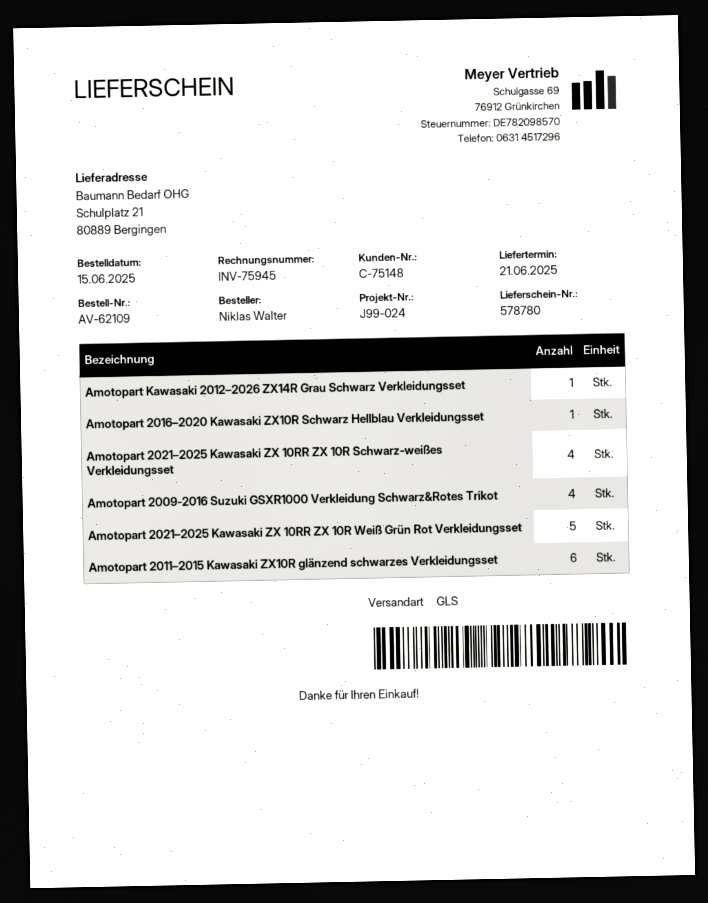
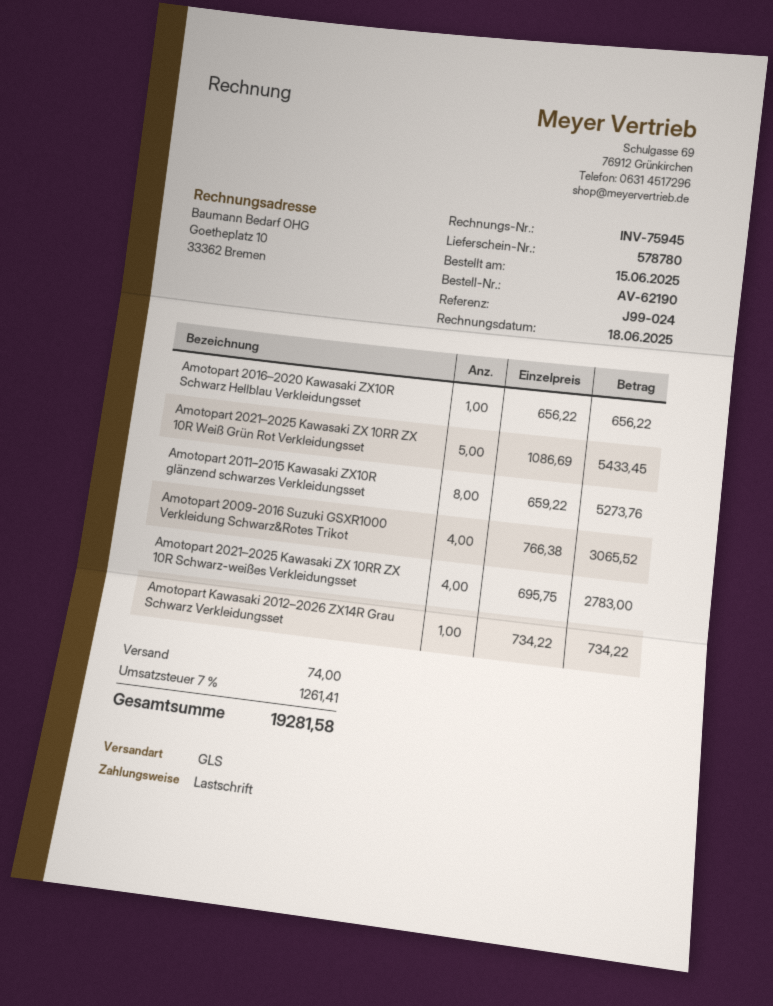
order number: AV-62109 -> AV-62190
Amotopart 2011–2015 Kawasaki ZX10R glänzend schwarzes Verkleidungsset: 6 -> 8

